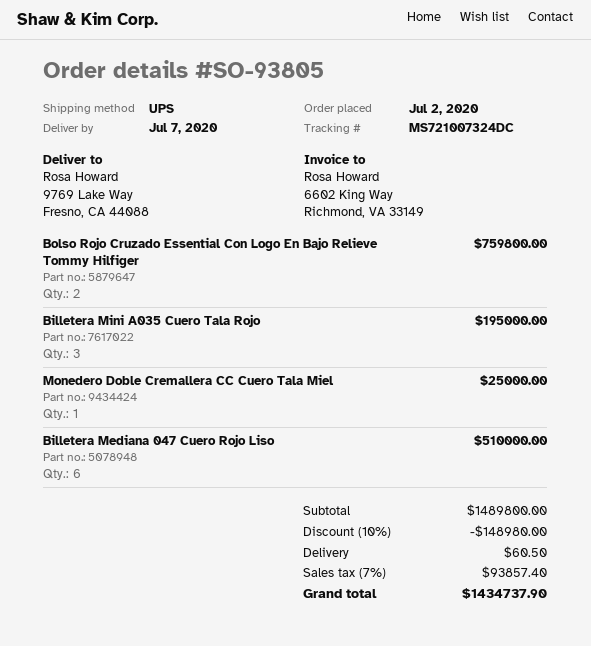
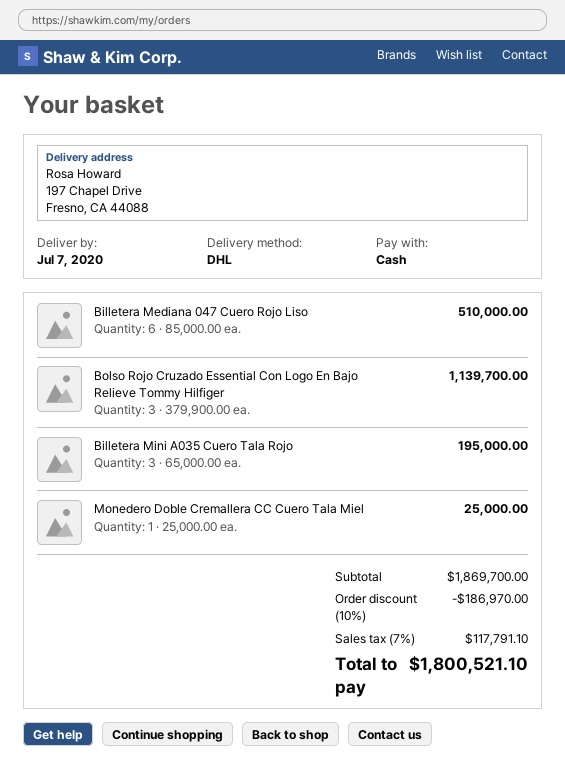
shipping method: UPS -> DHL
ship to: 9769 Lake Way, Fresno, CA 44088 -> 197 Chapel Drive, Fresno, CA 44088
Bolso Rojo Cruzado Essential Con Logo En Bajo Relieve Tommy Hilfiger: 2 for 759800.00 -> 3 for 1139700.00
subtotal: 1489800.00 -> 1869700.00
discount: 10% = 148980.00 -> 10% = 186970.00
shipping: 60.50 -> none
tax: 7% = 93857.40 -> 7% = 117791.10
total: 1434737.90 -> 1800521.10

